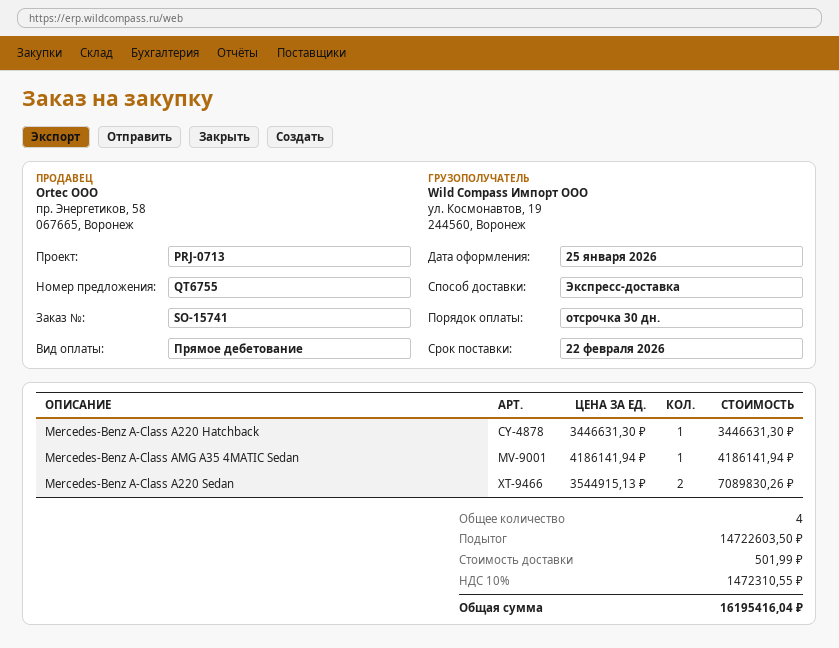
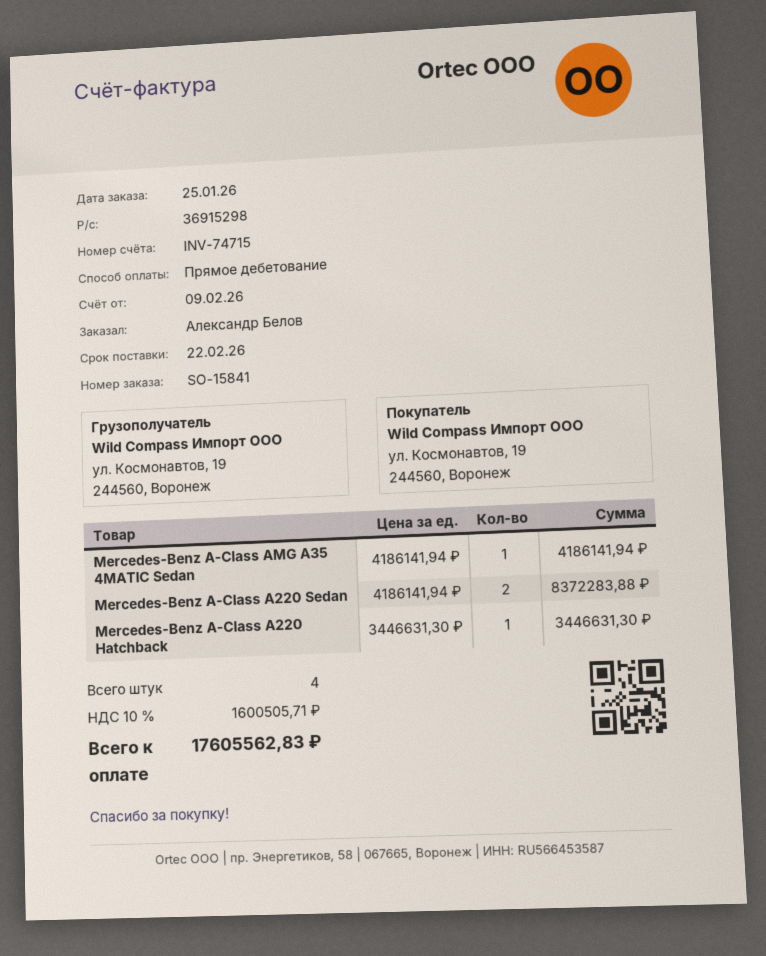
order number: SO-15741 -> SO-15841
Mercedes-Benz A-Class A220 Sedan: 2 x 3544915.13 = 7089830.26 -> 2 x 4186141.94 = 8372283.88
shipping: 501.99 -> none
tax: 10% = 1472310.55 -> 10% = 1600505.71
total: 16195416.04 -> 17605562.83

